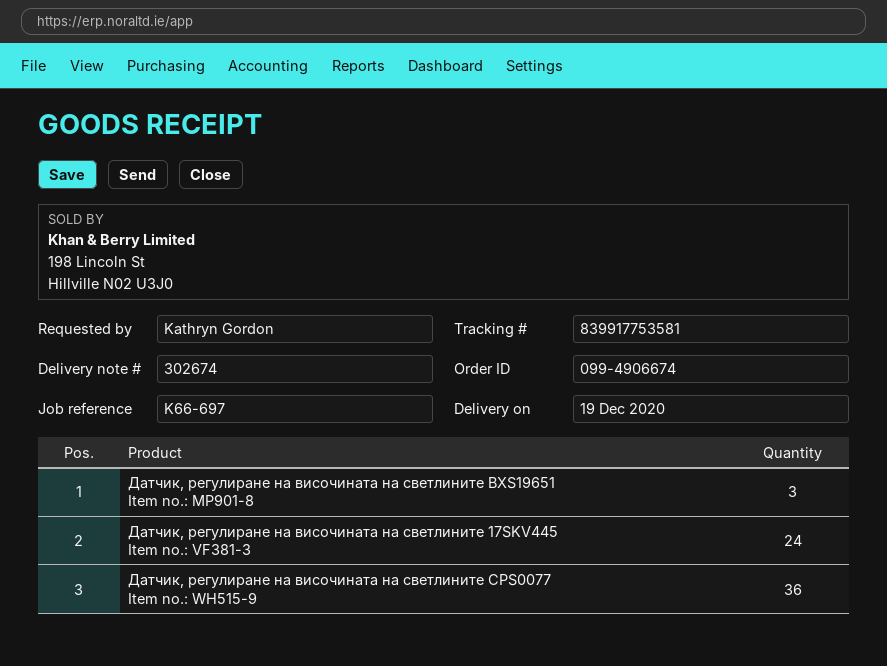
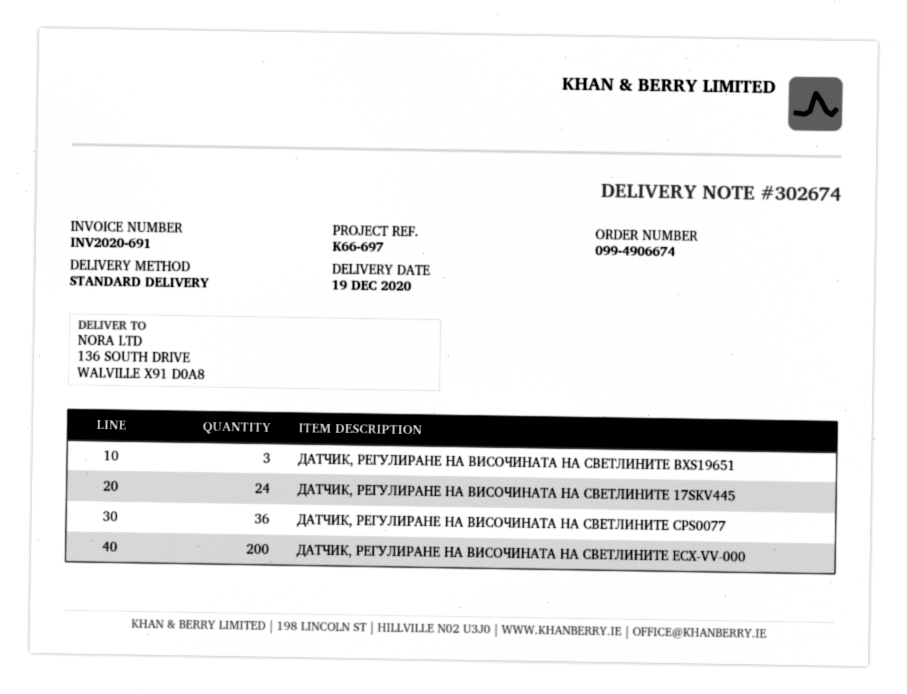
ДАТЧИК, РЕГУЛИРАНЕ НА ВИСОЧИНАТА НА СВЕТЛИНИТЕ ECX-VV-000: none -> 200

